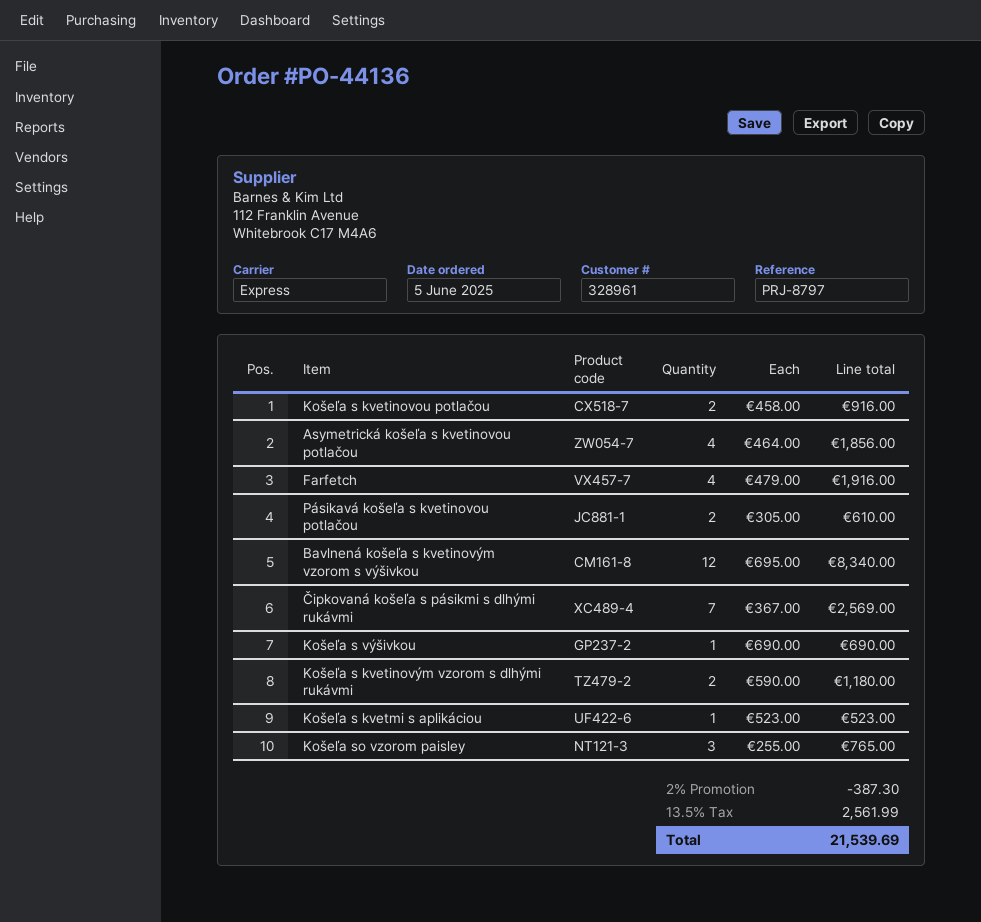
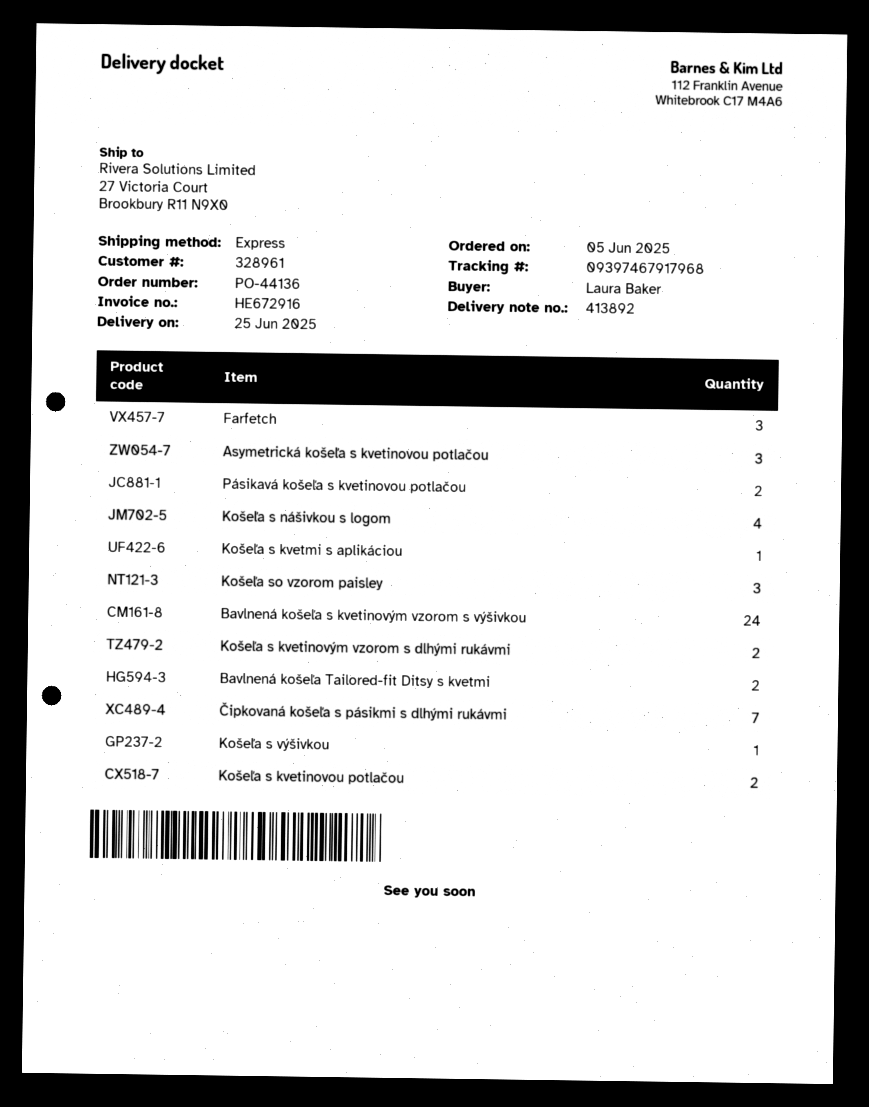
Asymetrická košeľa s kvetinovou potlačou: 4 -> 3
Farfetch: 4 -> 3
Bavlnená košeľa s kvetinovým vzorom s výšivkou: 12 -> 24
Košeľa s nášivkou s logom: none -> 4
Bavlnená košeľa Tailored-fit Ditsy s kvetmi: none -> 2

